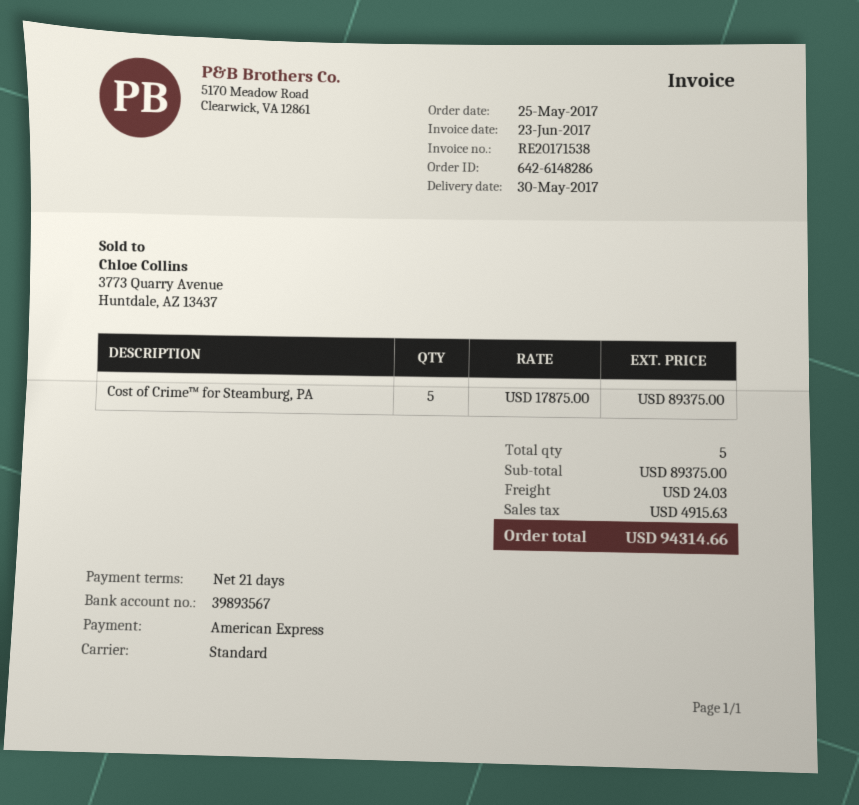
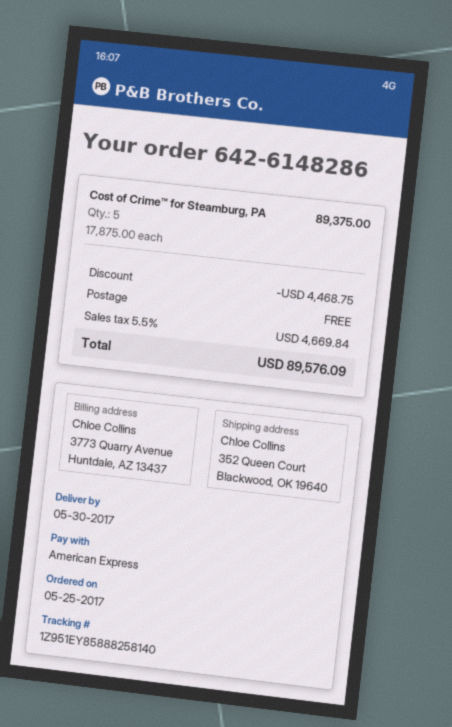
discount: none -> 4468.75
shipping: 24.03 -> 0.00
tax: 4915.63 -> 4669.84
total: 94314.66 -> 89576.09

